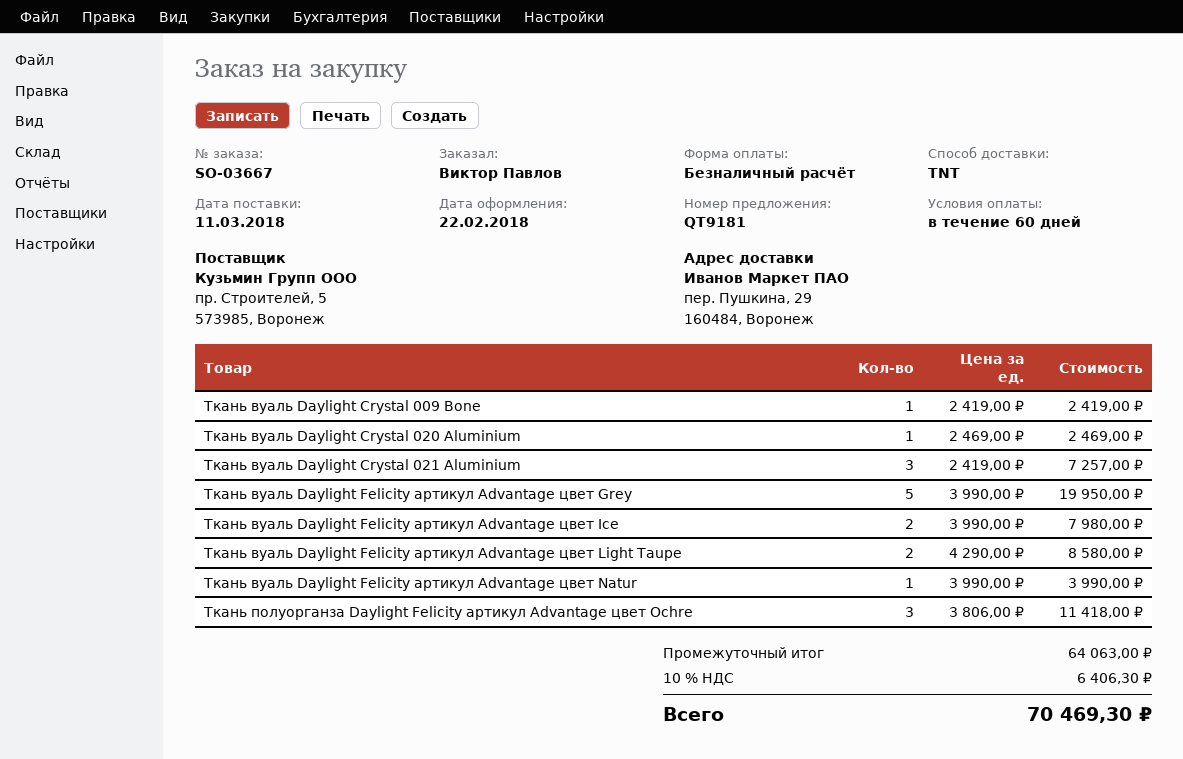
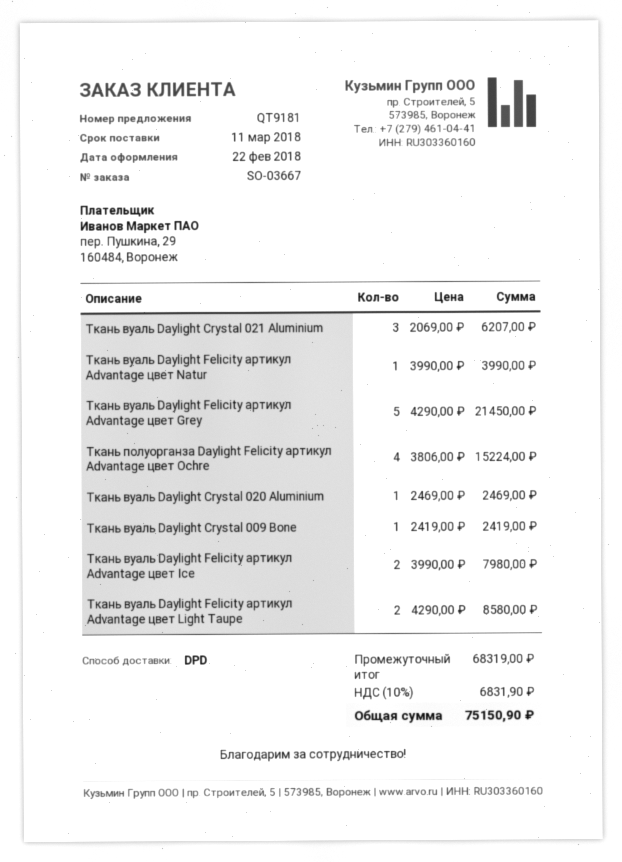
shipping method: TNT -> DPD
Ткань вуаль Daylight Crystal 021 Aluminium: 3 x 2419.00 = 7257.00 -> 3 x 2069.00 = 6207.00
Ткань вуаль Daylight Felicity артикул Advantage цвет Grey: 5 x 3990.00 = 19950.00 -> 5 x 4290.00 = 21450.00
Ткань полуорганза Daylight Felicity артикул Advantage цвет Ochre: 3 x 3806.00 = 11418.00 -> 4 x 3806.00 = 15224.00
subtotal: 64063.00 -> 68319.00
tax: 10% = 6406.30 -> 10% = 6831.90
total: 70469.30 -> 75150.90

